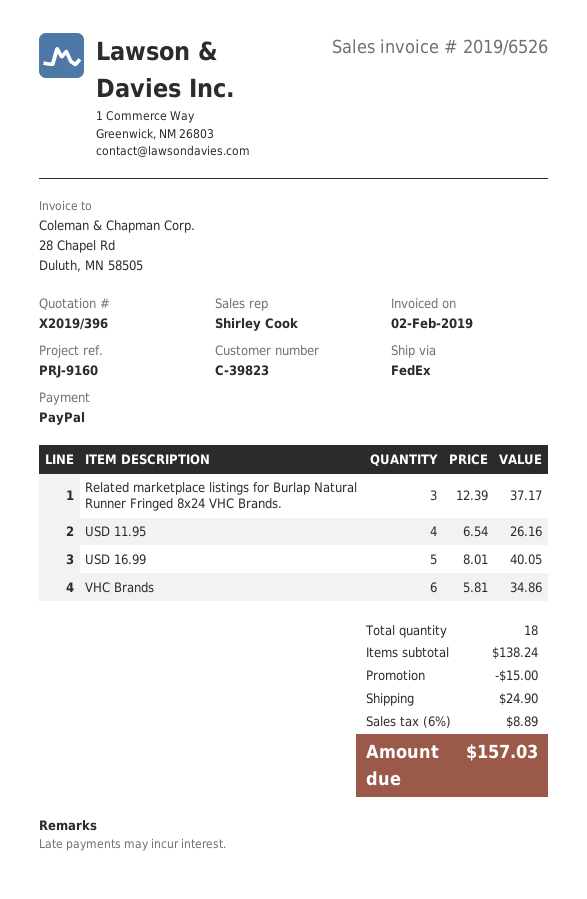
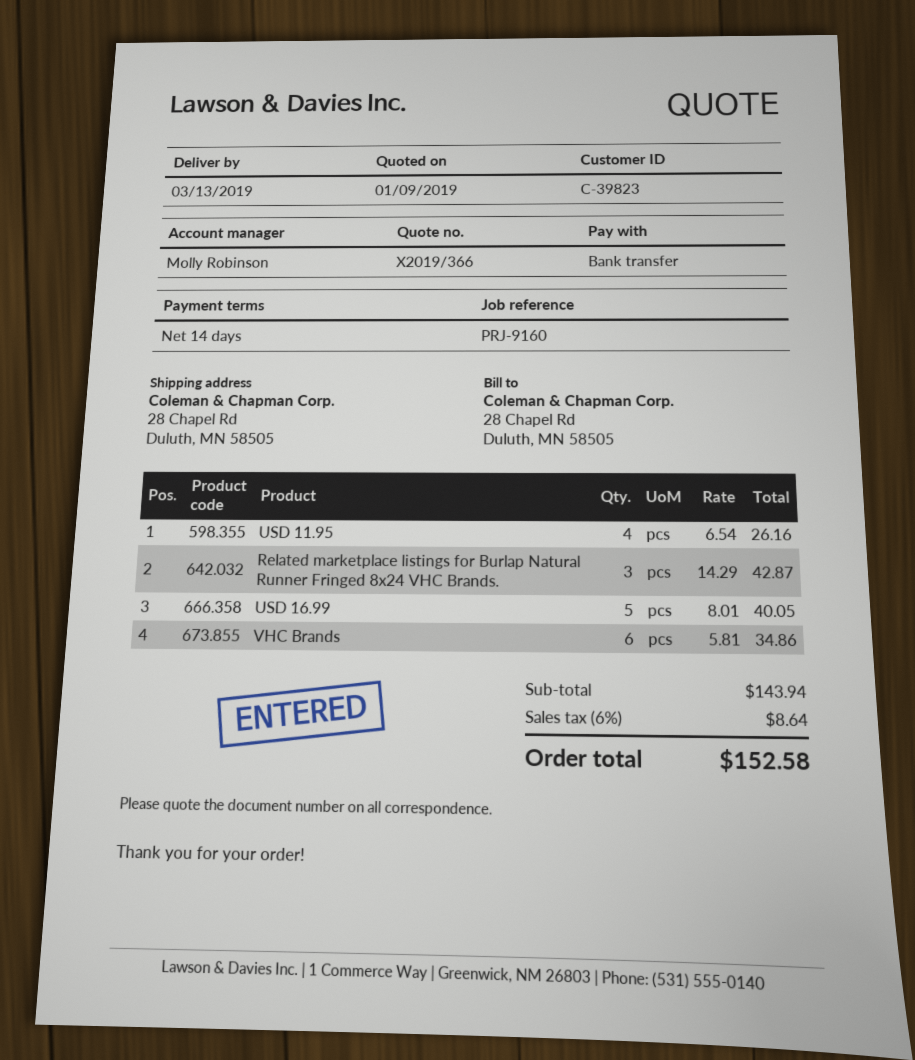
quote number: X2019/396 -> X2019/366
sales rep: Shirley Cook -> Molly Robinson
payment method: PayPal -> bank transfer
Related marketplace listings for Burlap Natural Runner Fringed 8x24 VHC Brands.: 3 x 12.39 = 37.17 -> 3 x 14.29 = 42.87
subtotal: 138.24 -> 143.94
discount: 15.00 -> none
shipping: 24.90 -> none
tax: 6% = 8.89 -> 6% = 8.64
total: 157.03 -> 152.58

